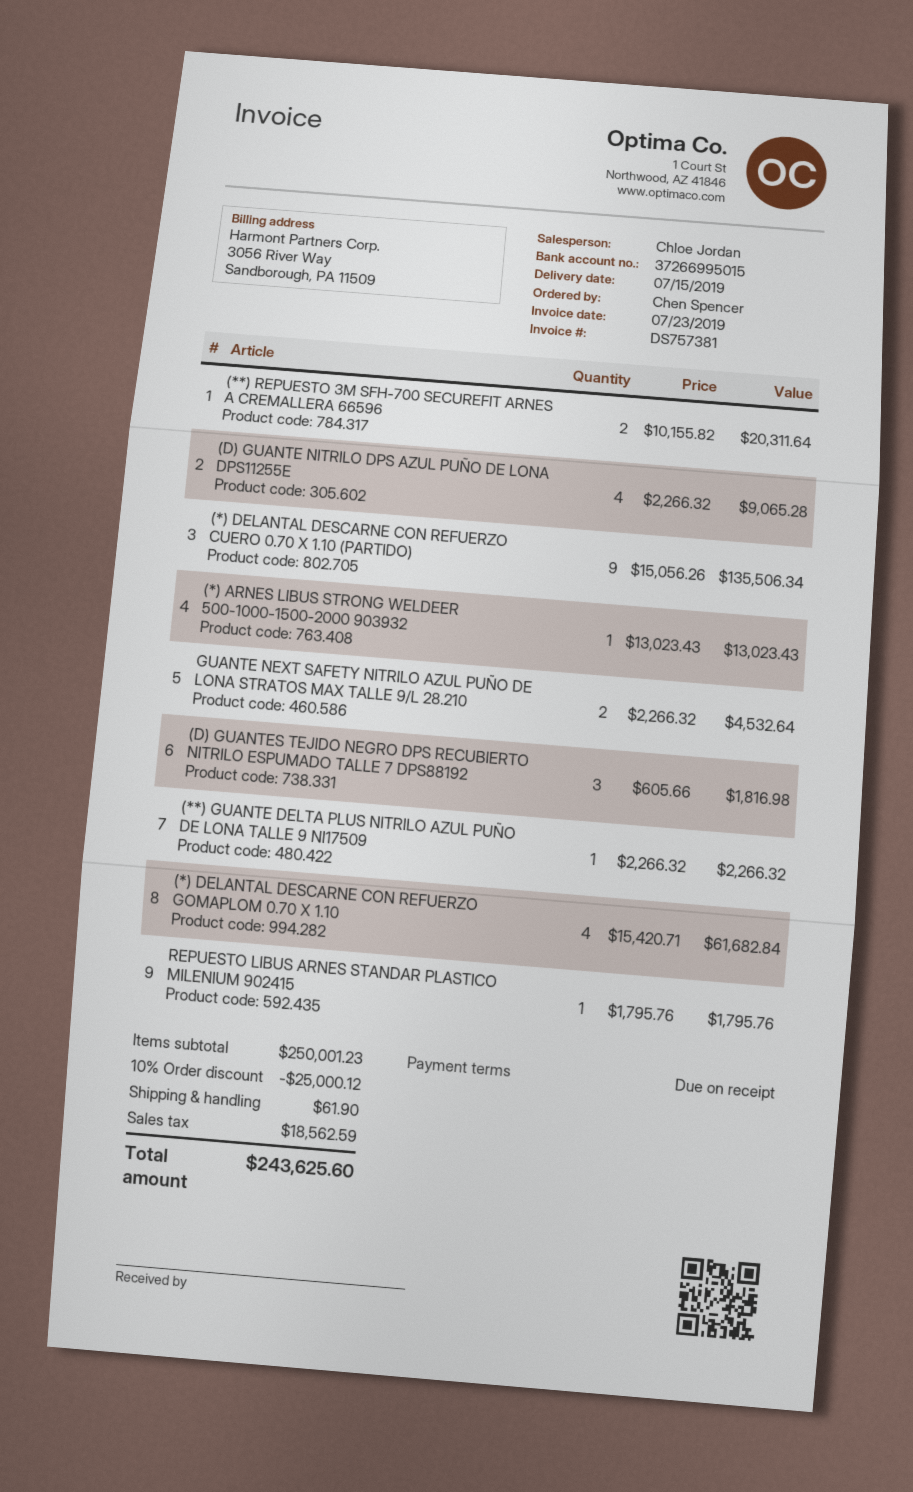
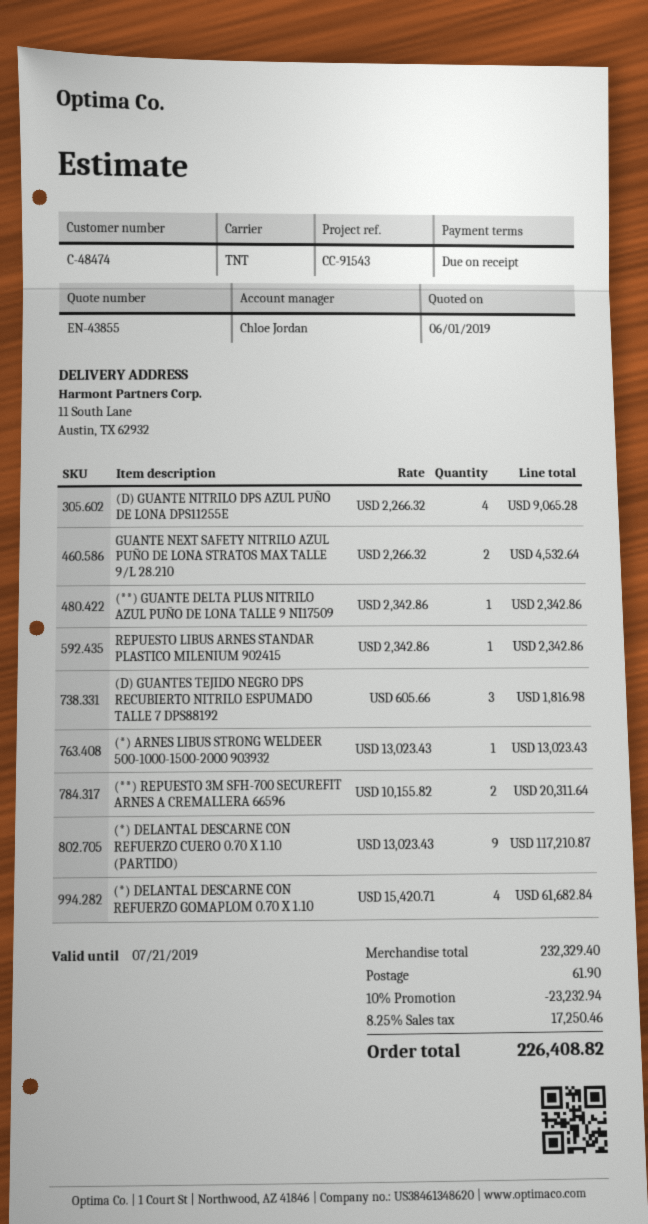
(*) DELANTAL DESCARNE CON REFUERZO CUERO 0.70 X 1.10 (PARTIDO): 9 x 15056.26 = 135506.34 -> 9 x 13023.43 = 117210.87
(**) GUANTE DELTA PLUS NITRILO AZUL PUÑO DE LONA TALLE 9 NI17509: 1 x 2266.32 = 2266.32 -> 1 x 2342.86 = 2342.86
REPUESTO LIBUS ARNES STANDAR PLASTICO MILENIUM 902415: 1 x 1795.76 = 1795.76 -> 1 x 2342.86 = 2342.86
subtotal: 250001.23 -> 232329.40
discount: 10% = 25000.12 -> 10% = 23232.94
tax: 18562.59 -> 17250.46
total: 243625.60 -> 226408.82

